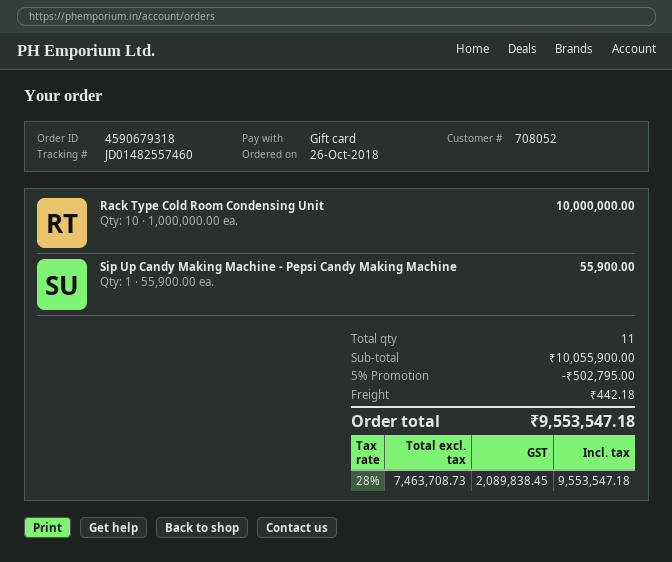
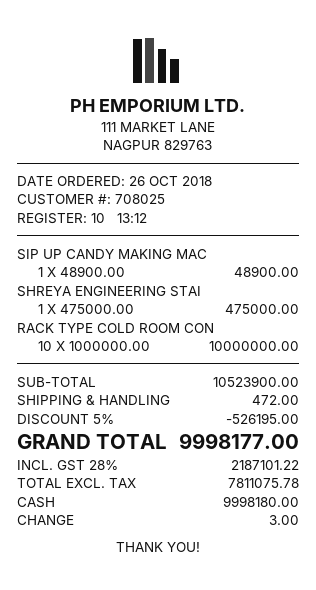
customer number: 708052 -> 708025
payment method: gift card -> cash
Sip Up Candy Making Machine - Pepsi Candy Making Machine: 1 x 55900.00 = 55900.00 -> 1 x 48900.00 = 48900.00
SHREYA ENGINEERING STAI: none -> 1 x 475000.00 = 475000.00
subtotal: 10055900.00 -> 10523900.00
discount: 5% = 502795.00 -> 5% = 526195.00
shipping: 442.18 -> 472.00
net: 7463708.73 -> 7811075.78
tax: 28% = 2089838.45 -> 28% = 2187101.22
total: 9553547.18 -> 9998177.00

